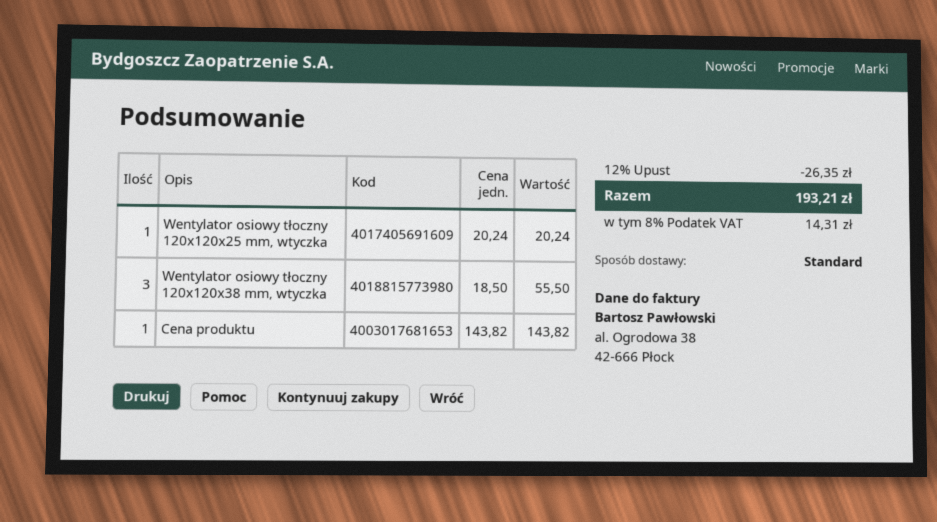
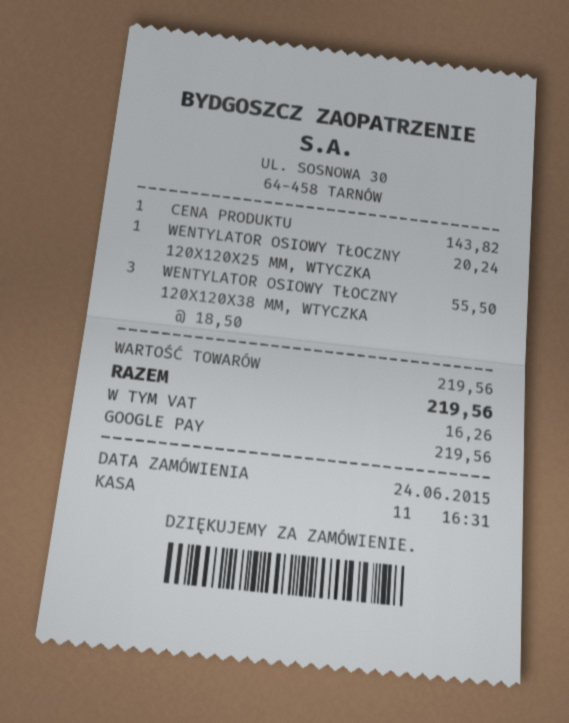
discount: 12% = 26.35 -> none
tax: 14.31 -> 16.26
total: 193.21 -> 219.56

